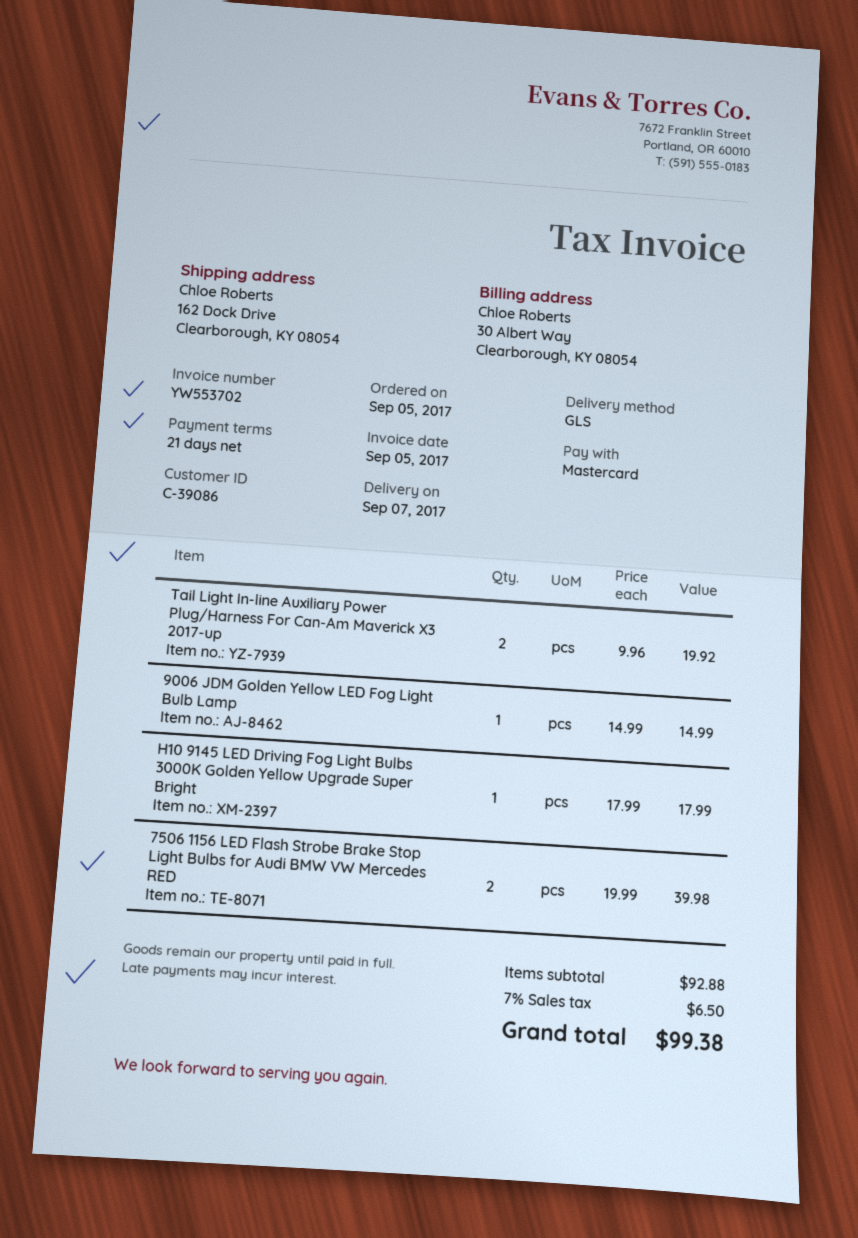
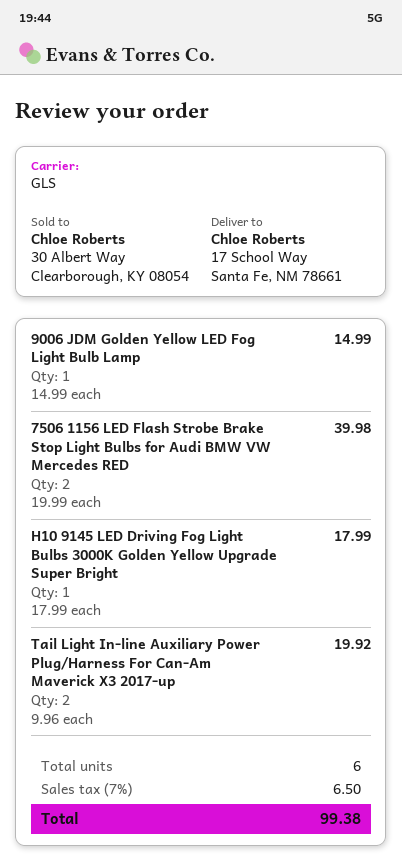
ship to: 162 Dock Drive, Clearborough, KY 08054 -> 17 School Way, Santa Fe, NM 78661

